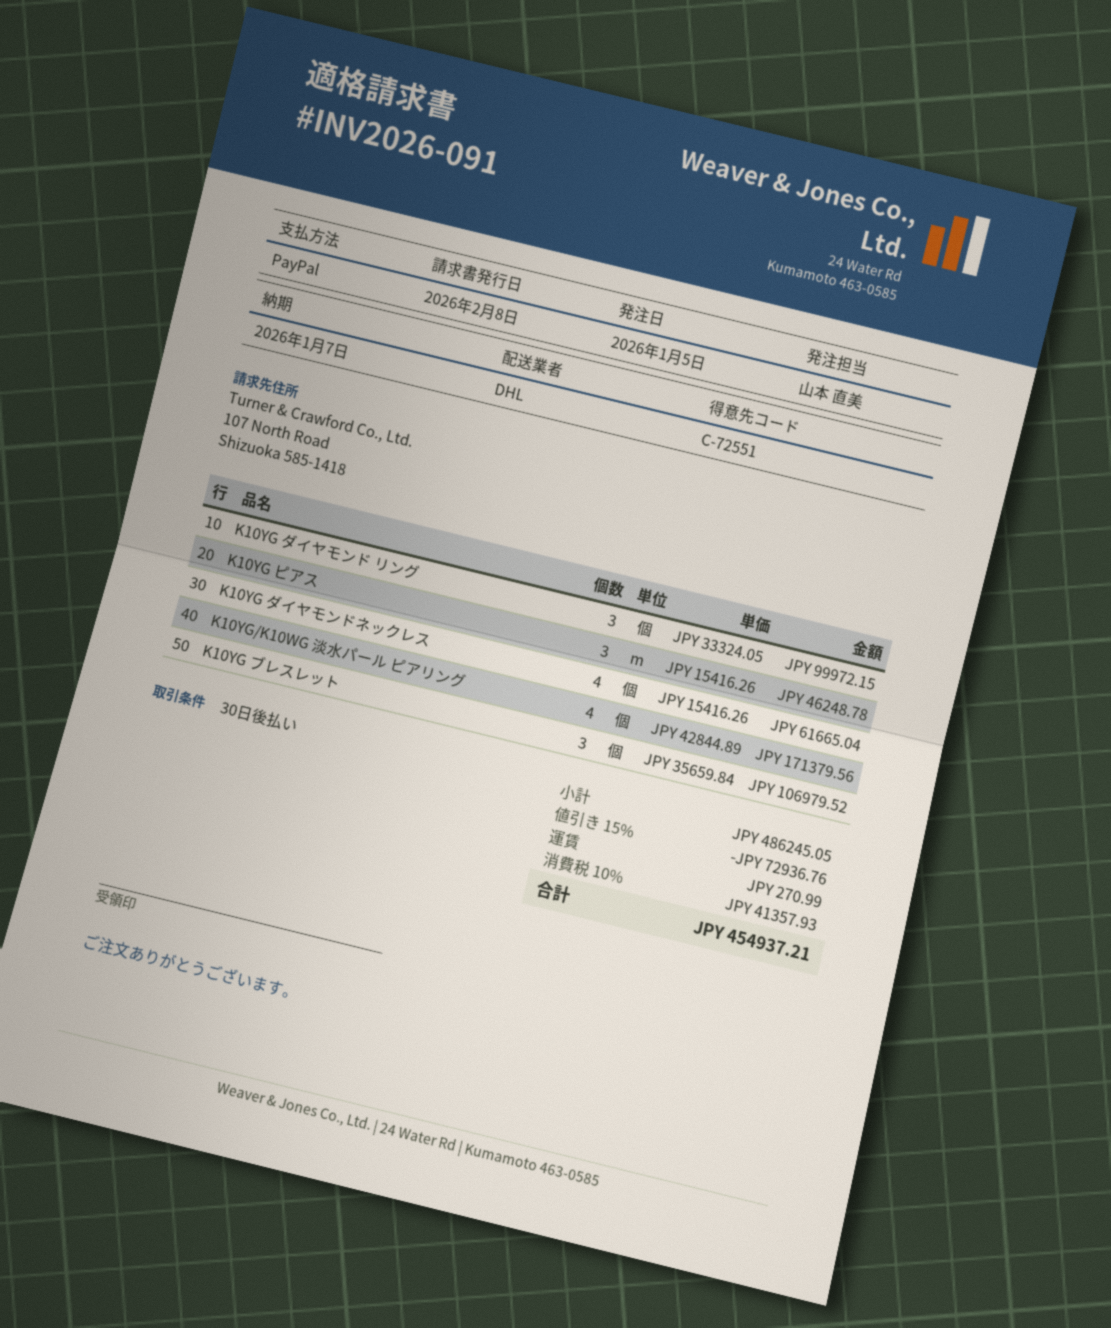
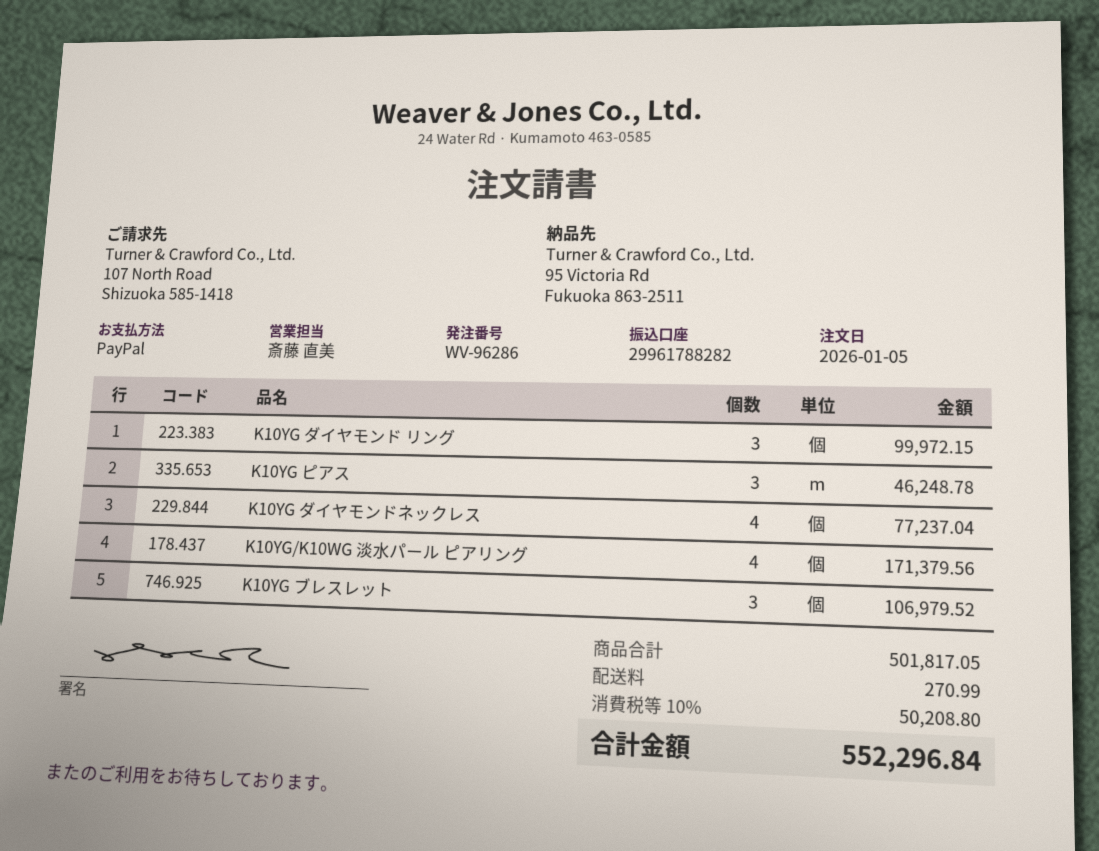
K10YG ダイヤモンドネックレス: 4 for 61665.04 -> 4 for 77237.04
subtotal: 486245.05 -> 501817.05
discount: 15% = 72936.76 -> none
tax: 10% = 41357.93 -> 10% = 50208.80
total: 454937.21 -> 552296.84

